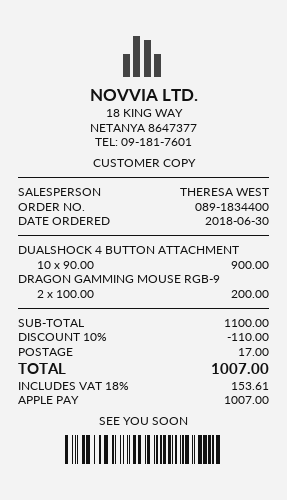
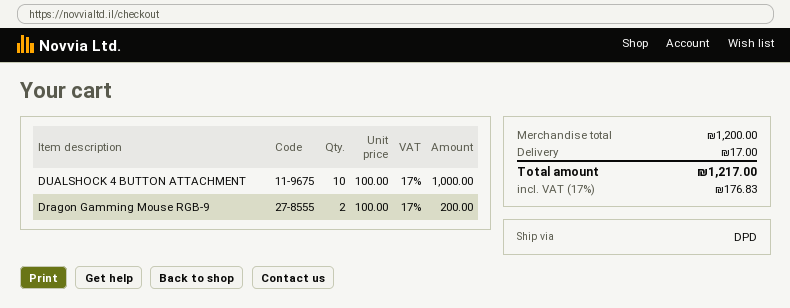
DUALSHOCK 4 BUTTON ATTACHMENT: 10 x 90.00 = 900.00 -> 10 x 100.00 = 1000.00
subtotal: 1100.00 -> 1200.00
discount: 10% = 110.00 -> none
tax: 18% = 153.61 -> 17% = 176.83
total: 1007.00 -> 1217.00

